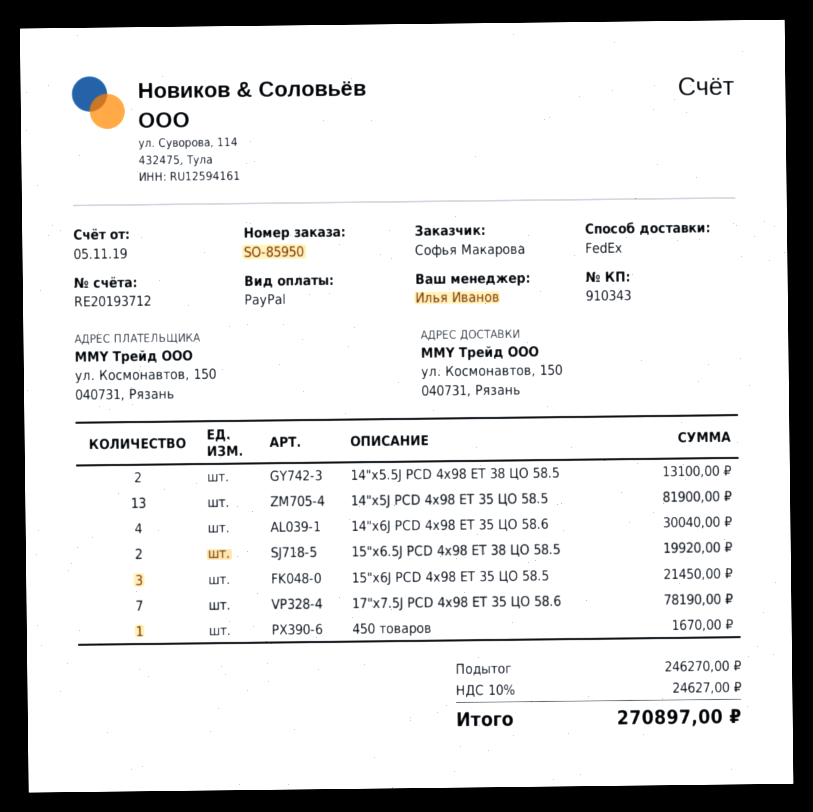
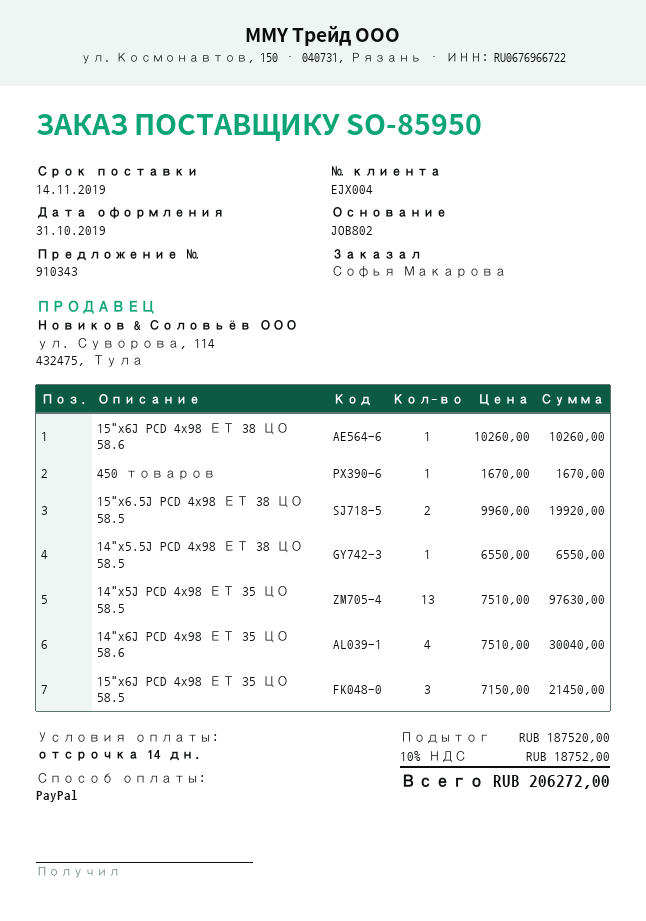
14"x5.5J PCD 4x98 ЕТ 38 ЦО 58.5: 2 for 13100.00 -> 1 for 6550.00
14"x5J PCD 4x98 ЕТ 35 ЦО 58.5: 13 for 81900.00 -> 13 for 97630.00
17"x7.5J PCD 4x98 ЕТ 35 ЦО 58.6: 7 for 78190.00 -> none
15"x6J PCD 4x98 ЕТ 38 ЦО 58.6: none -> 1 for 10260.00
subtotal: 246270.00 -> 187520.00
tax: 10% = 24627.00 -> 10% = 18752.00
total: 270897.00 -> 206272.00

